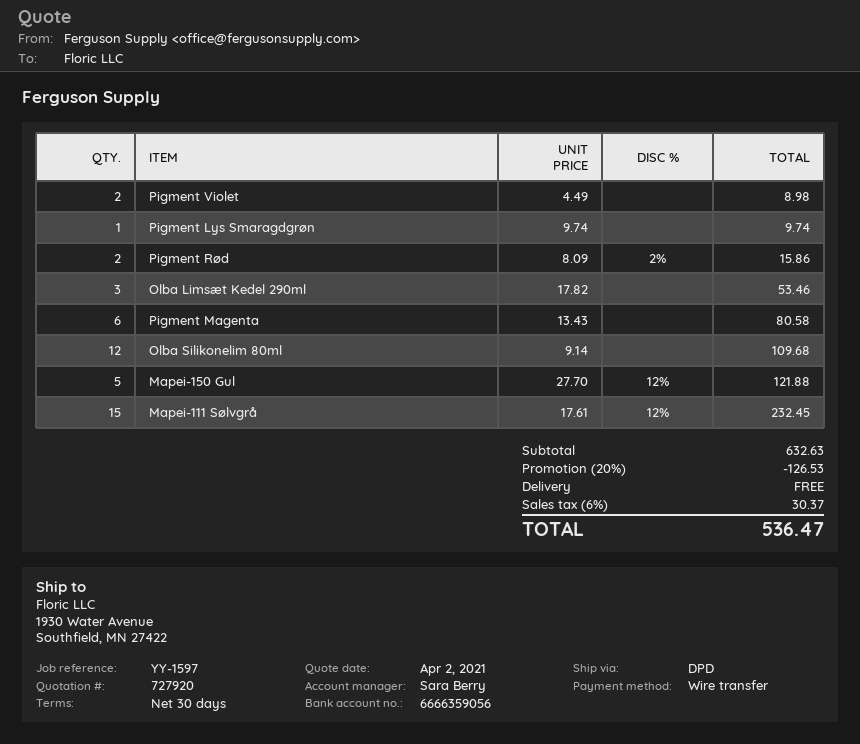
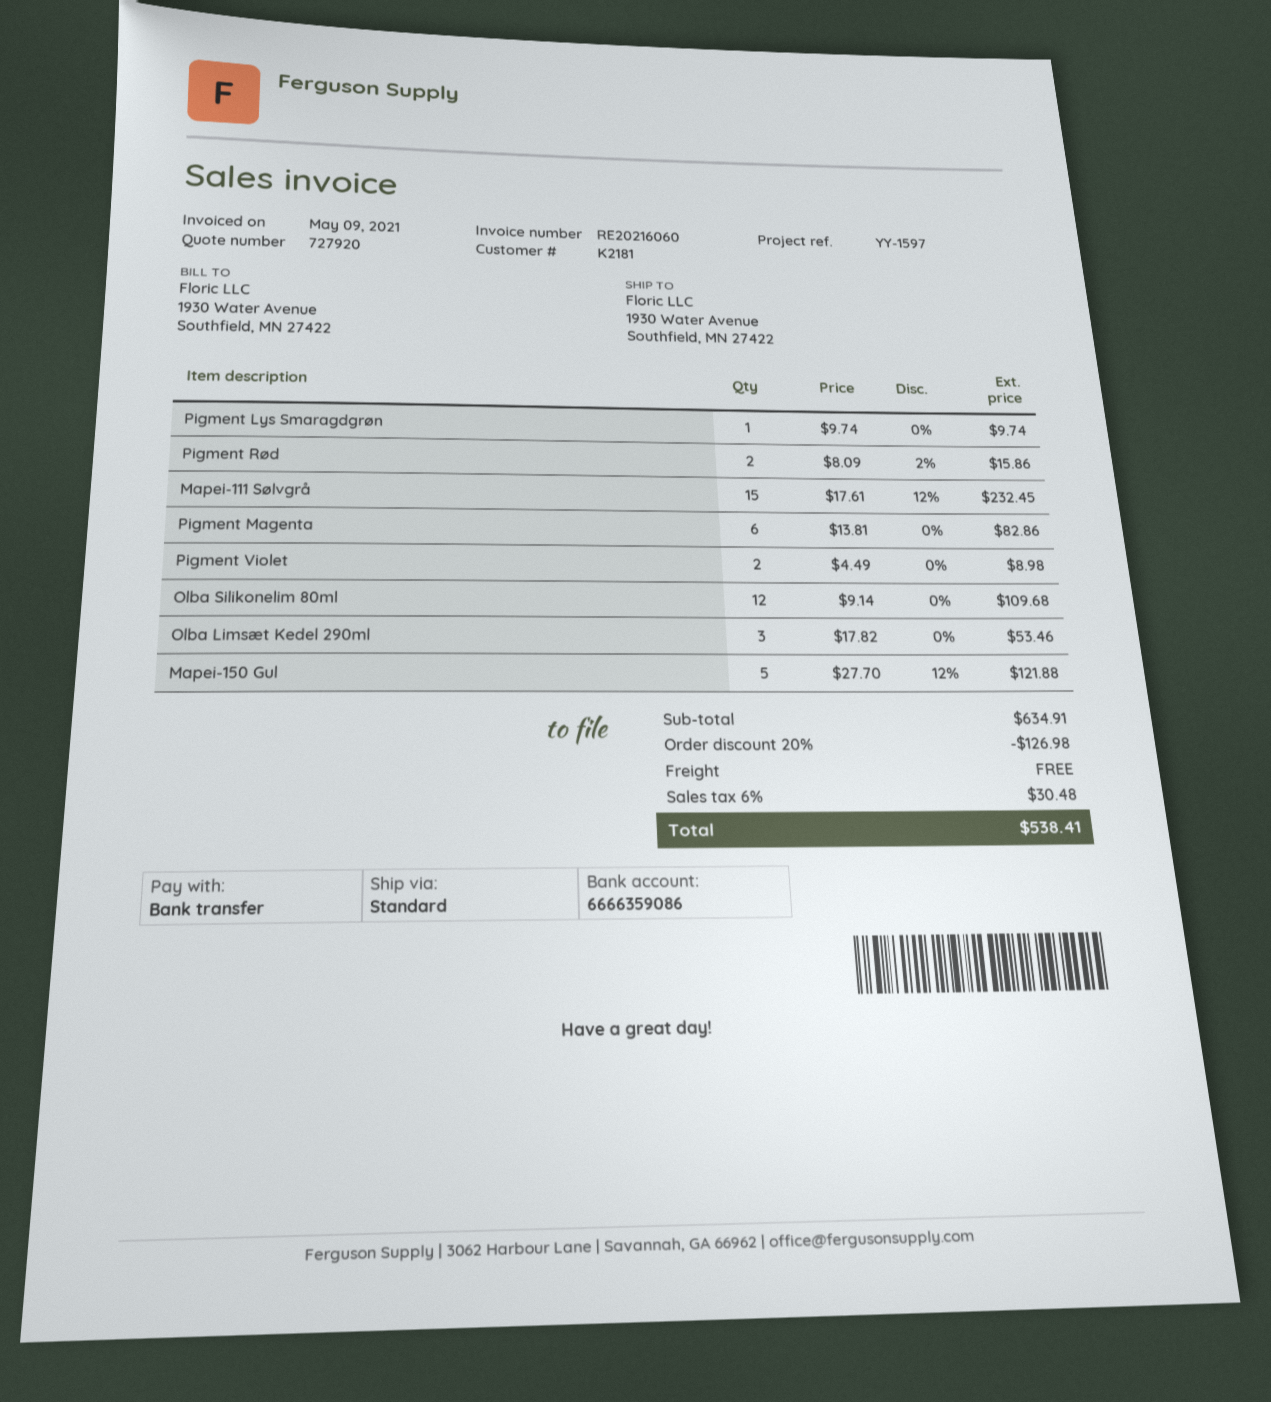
bank account: 6666359056 -> 6666359086
shipping method: DPD -> standard
Pigment Magenta: 6 x 13.43 = 80.58 -> 6 x 13.81 = 82.86
subtotal: 632.63 -> 634.91
discount: 20% = 126.53 -> 20% = 126.98
tax: 6% = 30.37 -> 6% = 30.48
total: 536.47 -> 538.41

